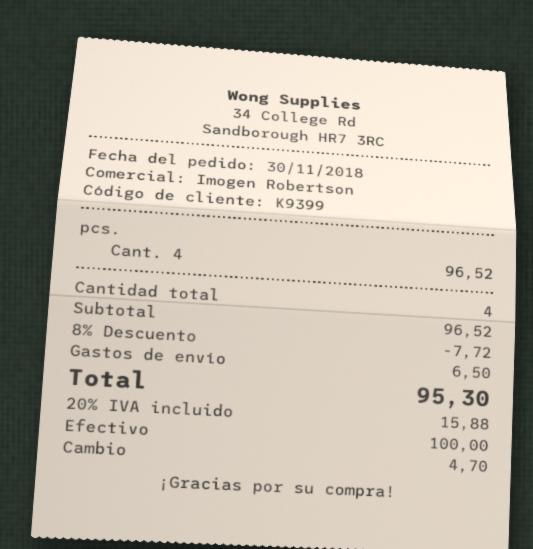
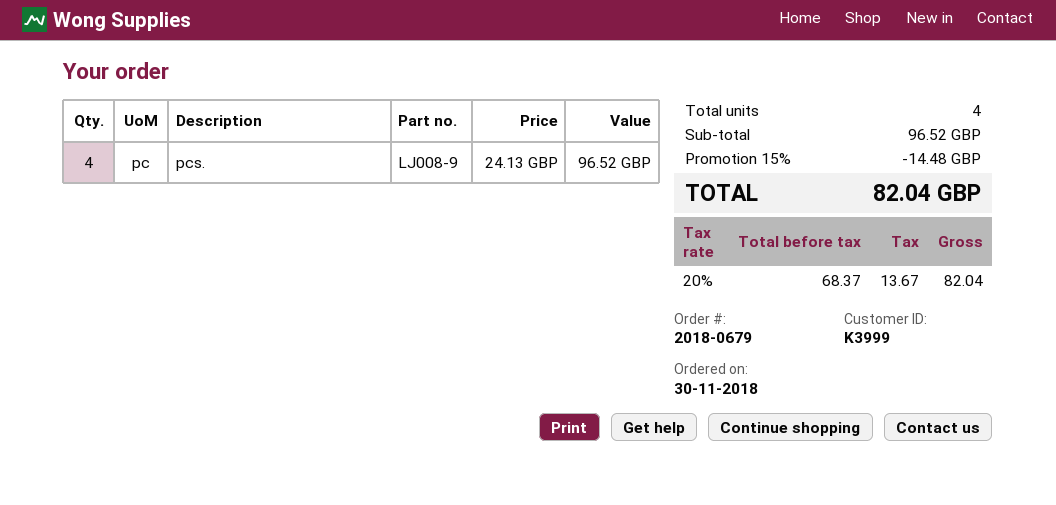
customer number: K9399 -> K3999
discount: 8% = 7.72 -> 15% = 14.48
shipping: 6.50 -> none
tax: 20% = 15.88 -> 20% = 13.67
total: 95.30 -> 82.04

